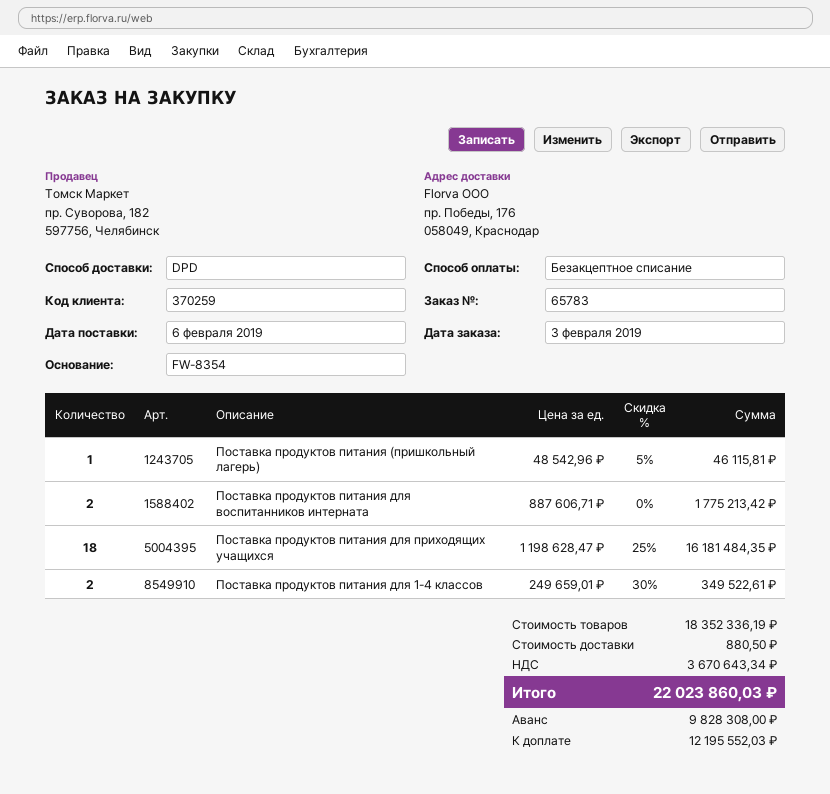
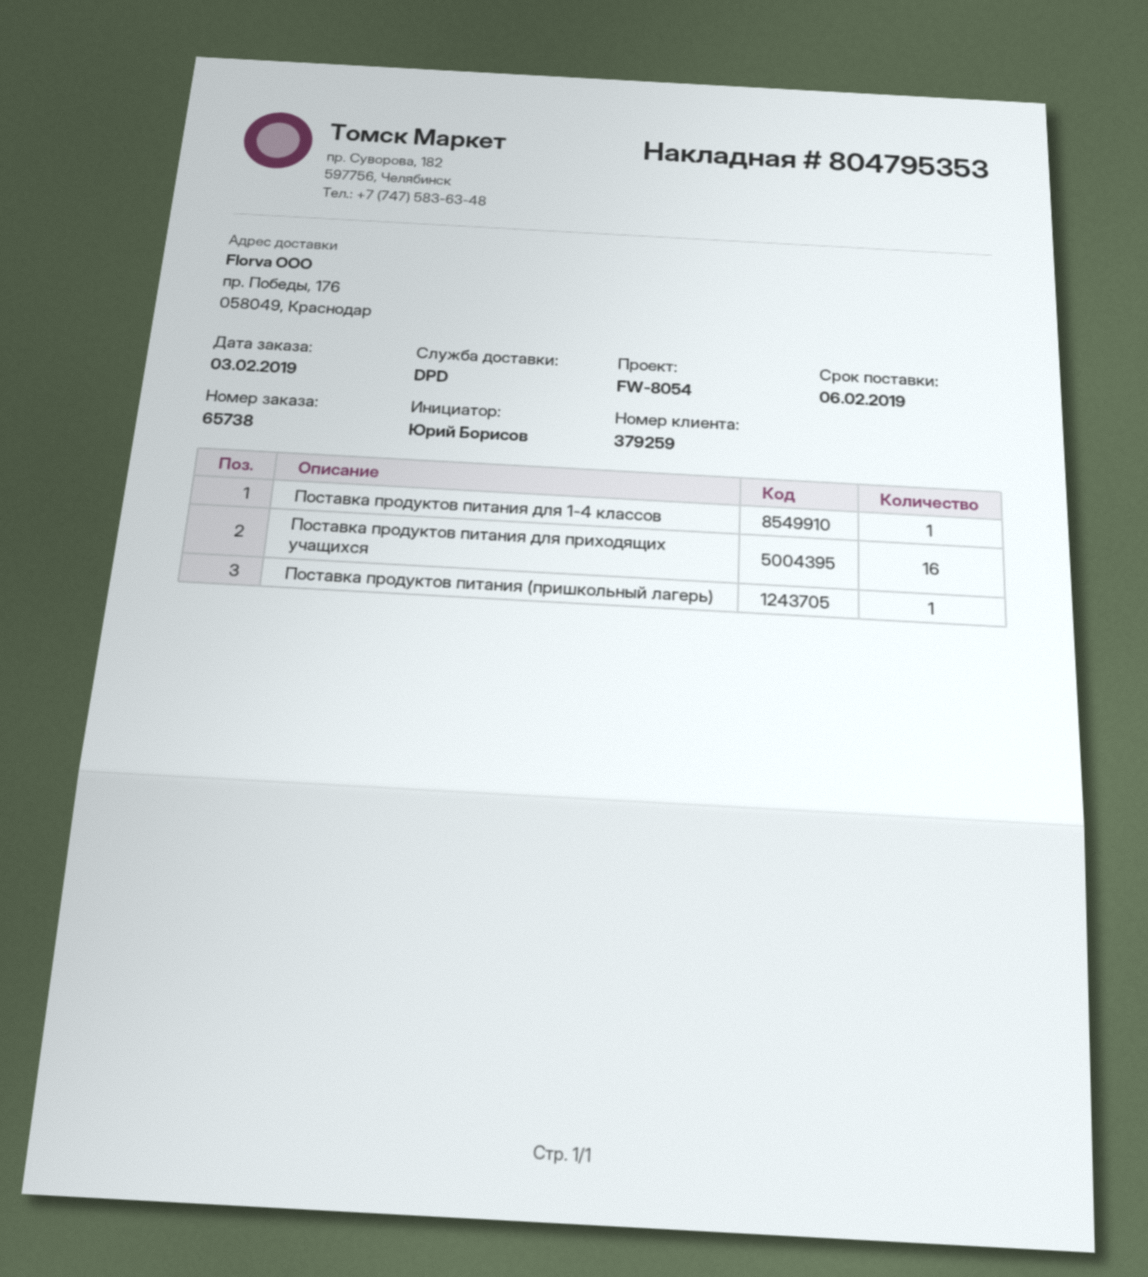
order number: 65783 -> 65738
customer number: 370259 -> 379259
reference: FW-8354 -> FW-8054
Поставка продуктов питания для воспитанников интерната: 2 -> none
Поставка продуктов питания для приходящих учащихся: 18 -> 16
Поставка продуктов питания для 1-4 классов: 2 -> 1

